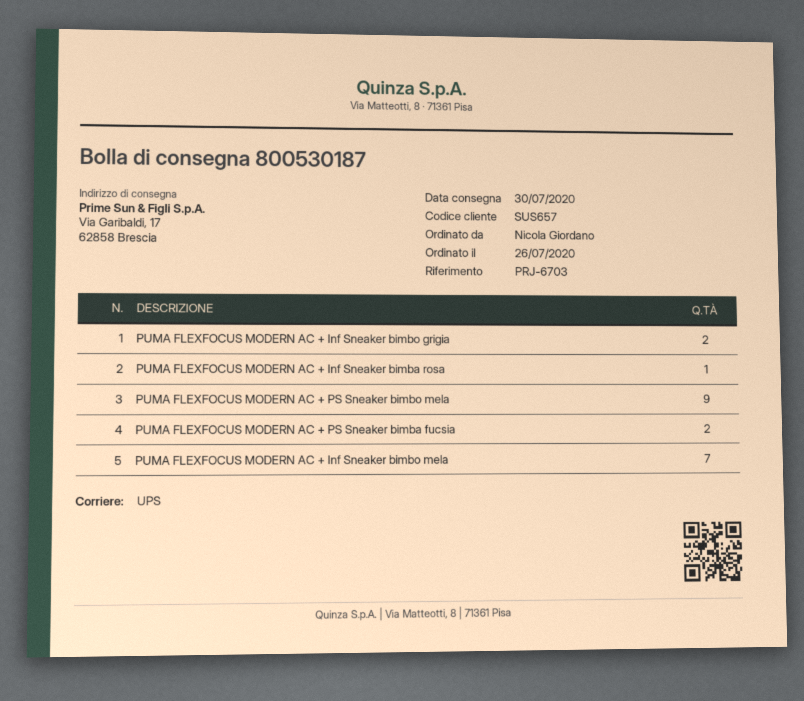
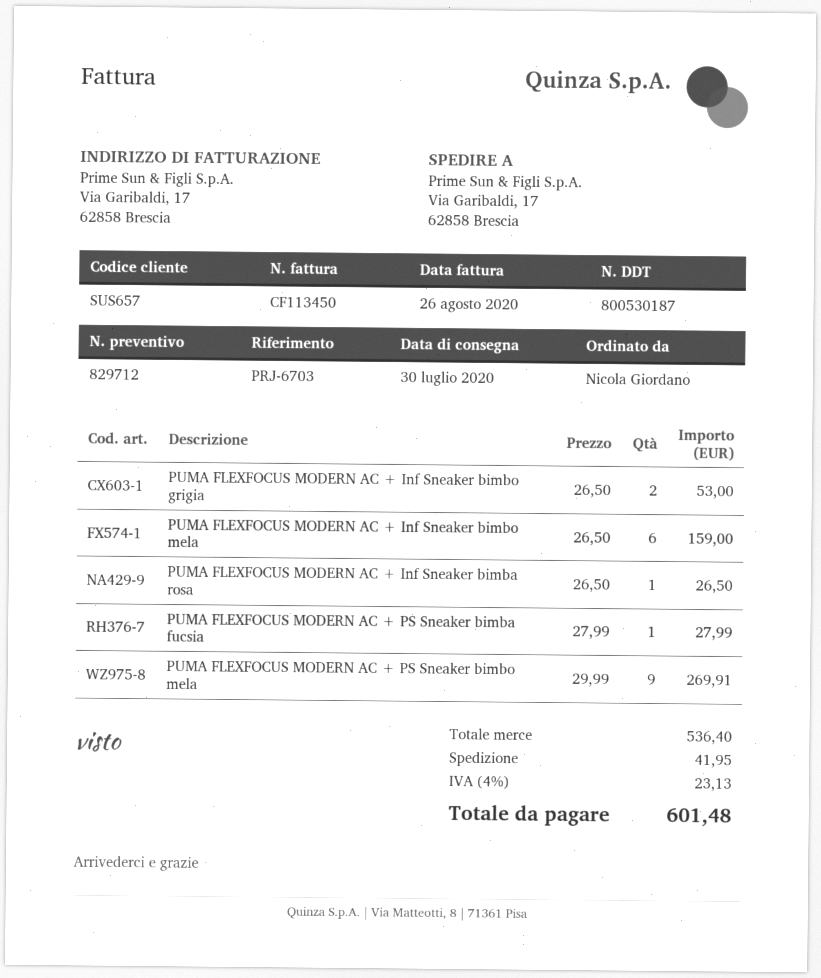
PUMA FLEXFOCUS MODERN AC + PS Sneaker bimba fucsia: 2 -> 1
PUMA FLEXFOCUS MODERN AC + Inf Sneaker bimbo mela: 7 -> 6

